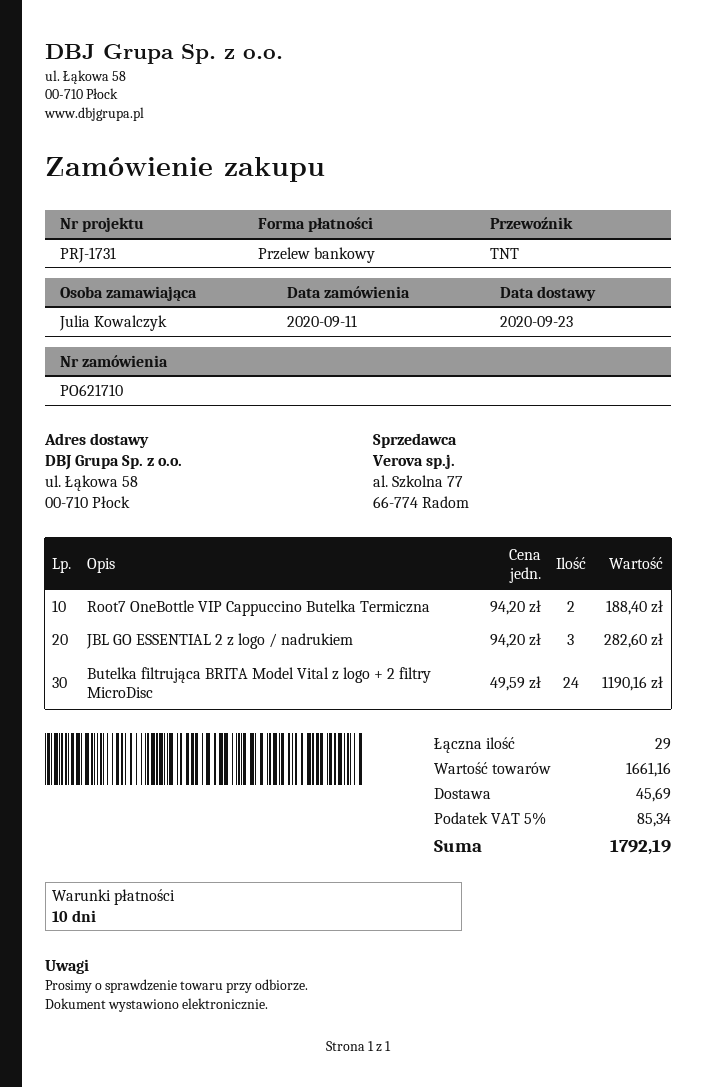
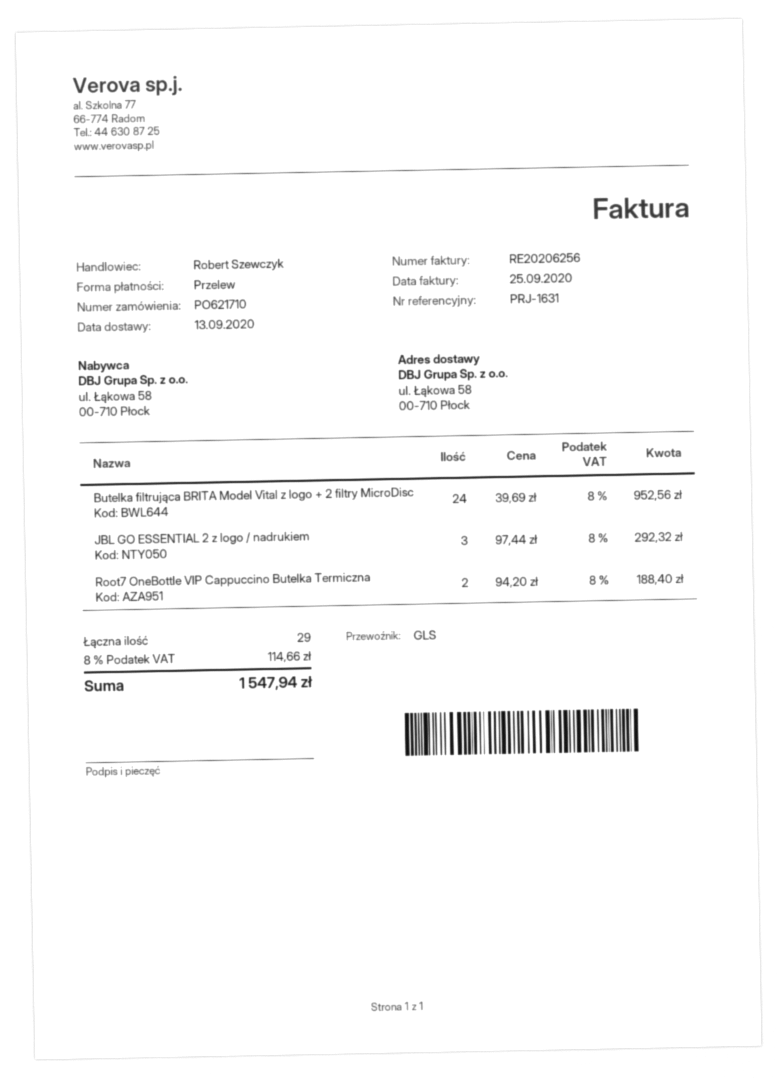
delivery date: 2020-09-23 -> 2020-09-13
reference: PRJ-1731 -> PRJ-1631
shipping method: TNT -> GLS
JBL GO ESSENTIAL 2 z logo / nadrukiem: 3 x 94.20 = 282.60 -> 3 x 97.44 = 292.32
Butelka filtrująca BRITA Model Vital z logo + 2 filtry MicroDisc: 24 x 49.59 = 1190.16 -> 24 x 39.69 = 952.56
shipping: 45.69 -> none
tax: 5% = 85.34 -> 8% = 114.66
total: 1792.19 -> 1547.94

